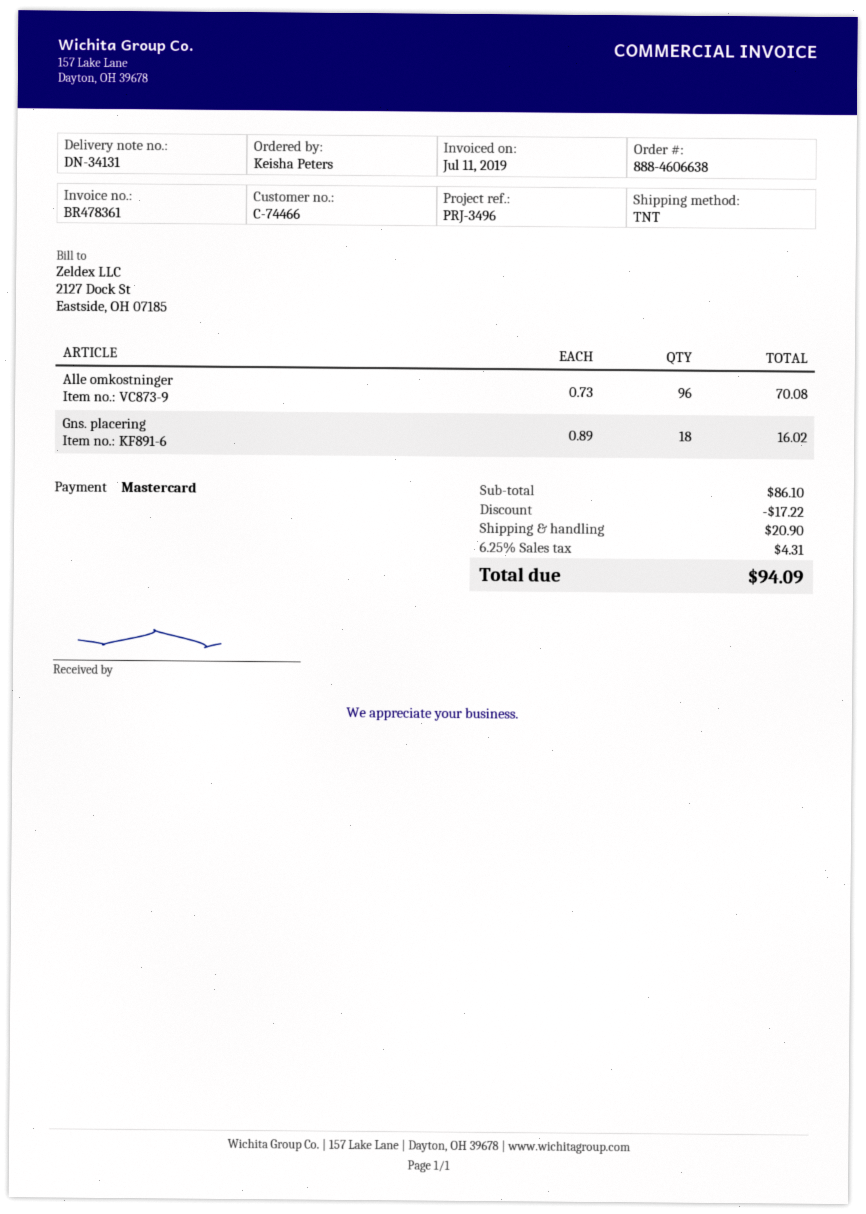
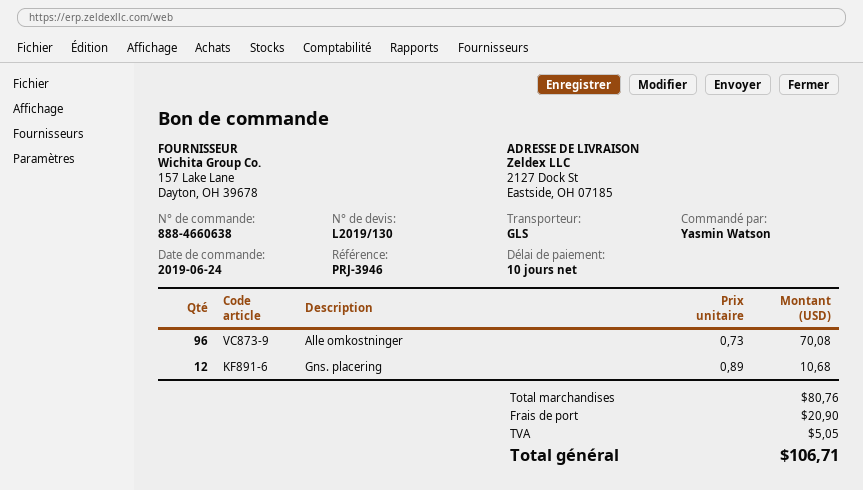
order number: 888-4606638 -> 888-4660638
reference: PRJ-3496 -> PRJ-3946
ordered by: Keisha Peters -> Yasmin Watson
shipping method: TNT -> GLS
Gns. placering: 18 x 0.89 = 16.02 -> 12 x 0.89 = 10.68
subtotal: 86.10 -> 80.76
discount: 17.22 -> none
tax: 4.31 -> 5.05
total: 94.09 -> 106.71

